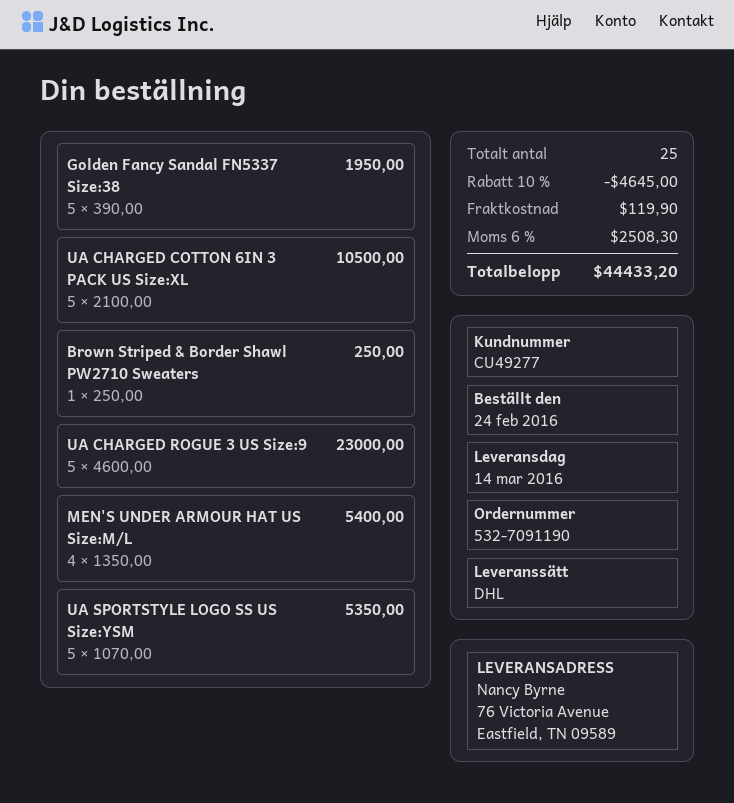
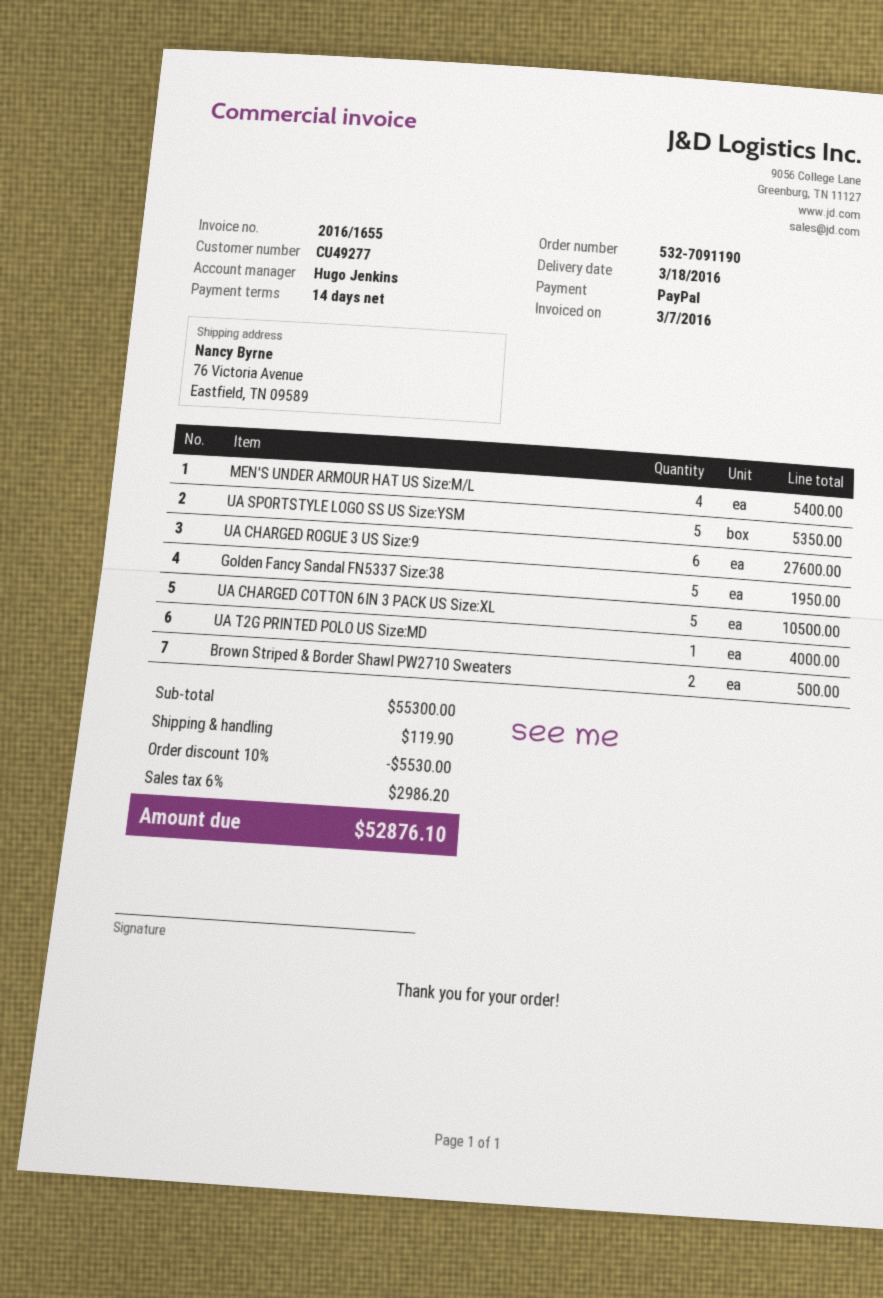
delivery date: 2016-03-14 -> 2016-03-18
Brown Striped & Border Shawl PW2710 Sweaters: 1 for 250.00 -> 2 for 500.00
UA CHARGED ROGUE 3 US Size:9: 5 for 23000.00 -> 6 for 27600.00
UA T2G PRINTED POLO US Size:MD: none -> 1 for 4000.00
discount: 10% = 4645.00 -> 10% = 5530.00
tax: 6% = 2508.30 -> 6% = 2986.20
total: 44433.20 -> 52876.10

